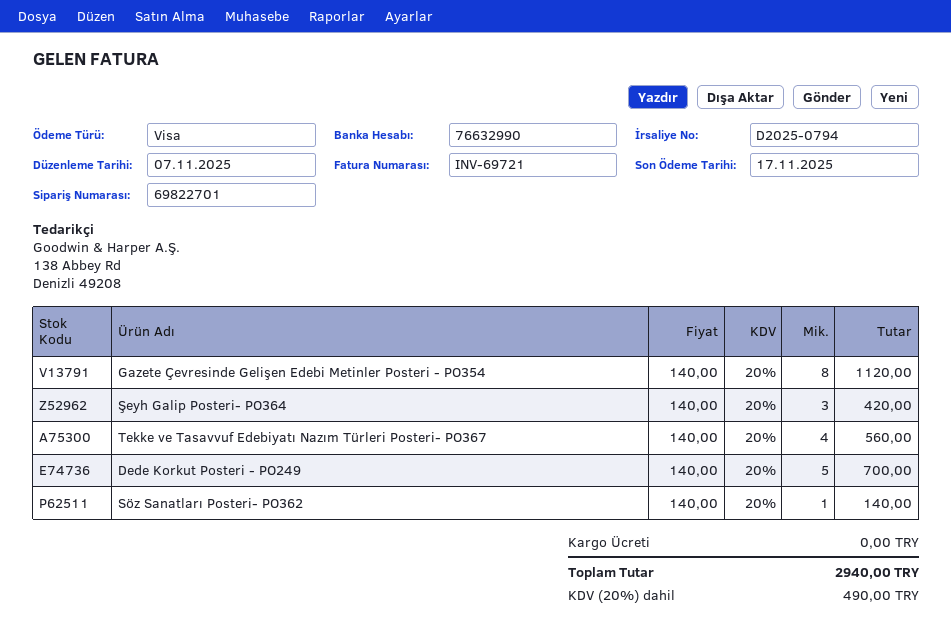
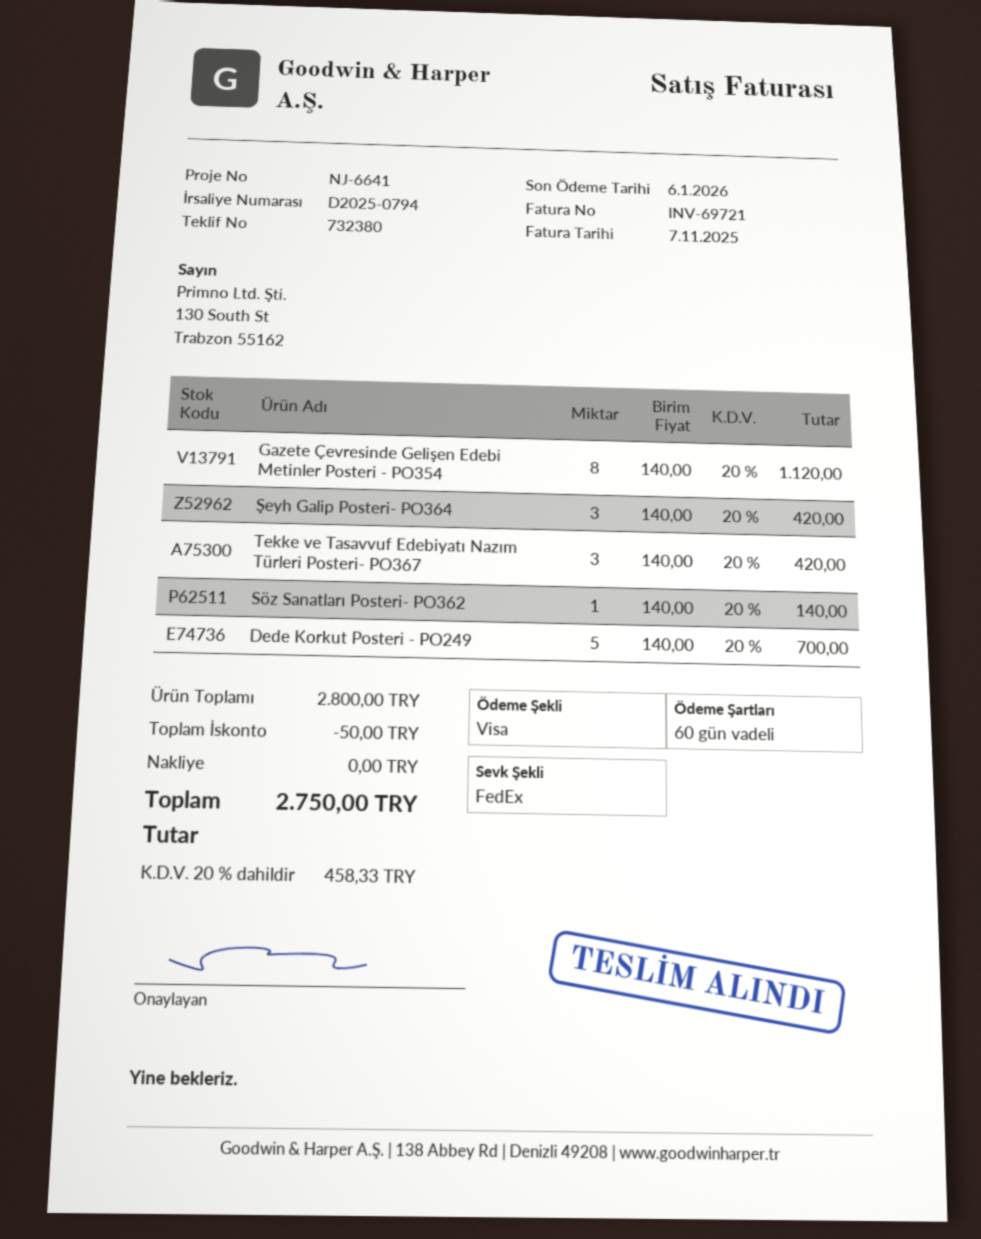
due date: 2025-11-17 -> 2026-01-06
Tekke ve Tasavvuf Edebiyatı Nazım Türleri Posteri- PO367: 4 x 140.00 = 560.00 -> 3 x 140.00 = 420.00
discount: none -> 50.00
tax: 20% = 490.00 -> 20% = 458.33
total: 2940.00 -> 2750.00

